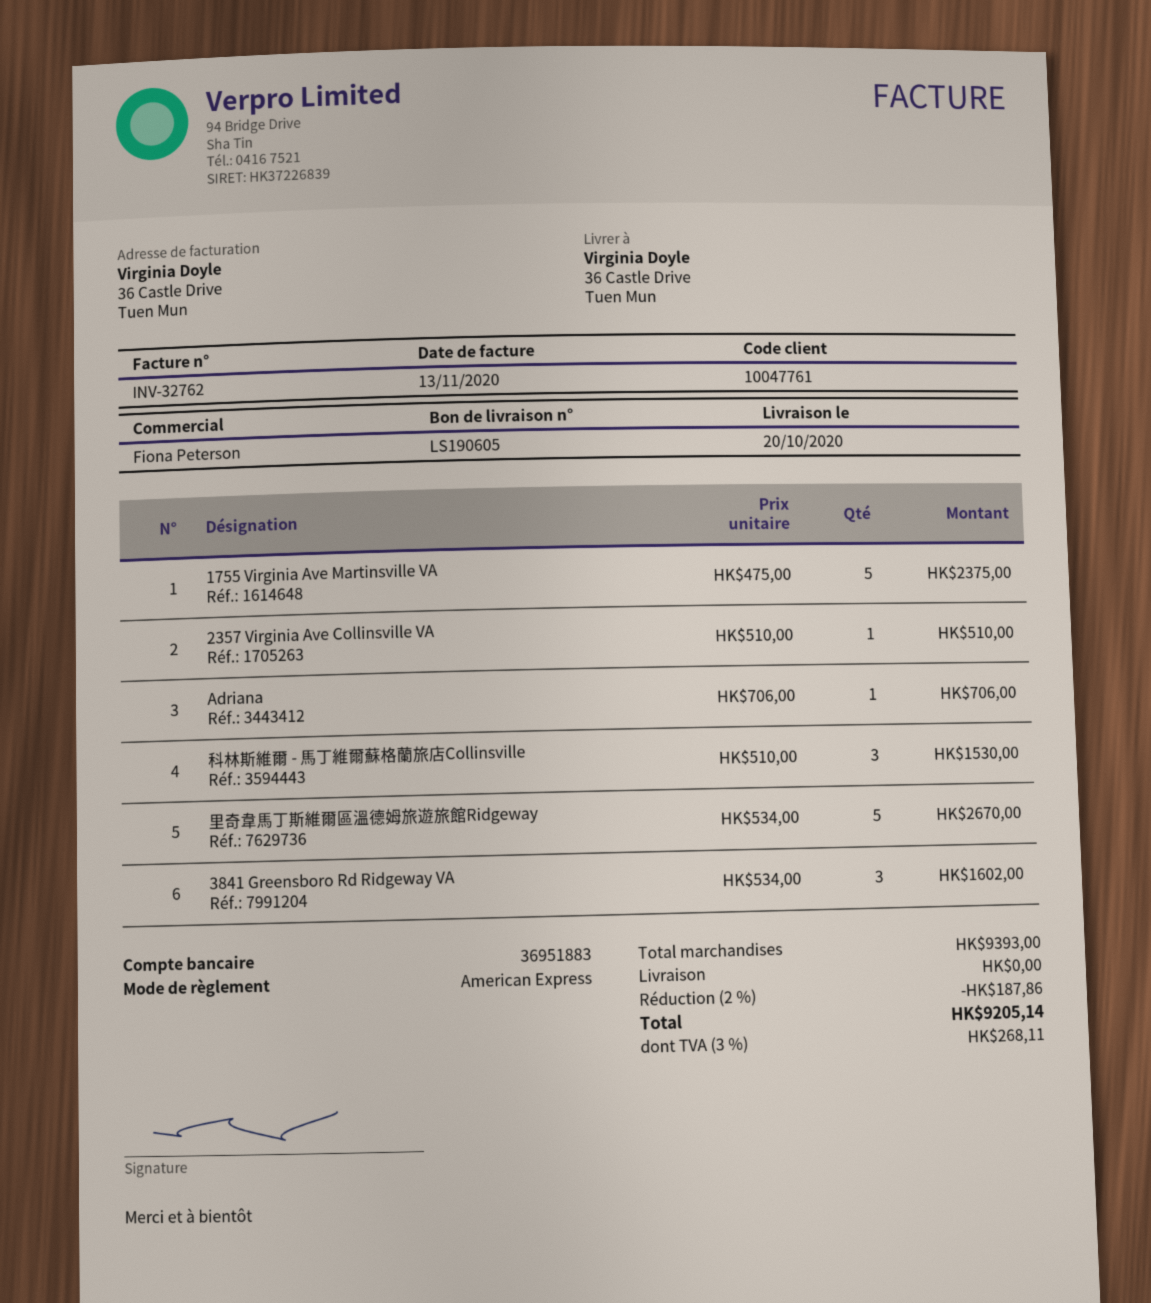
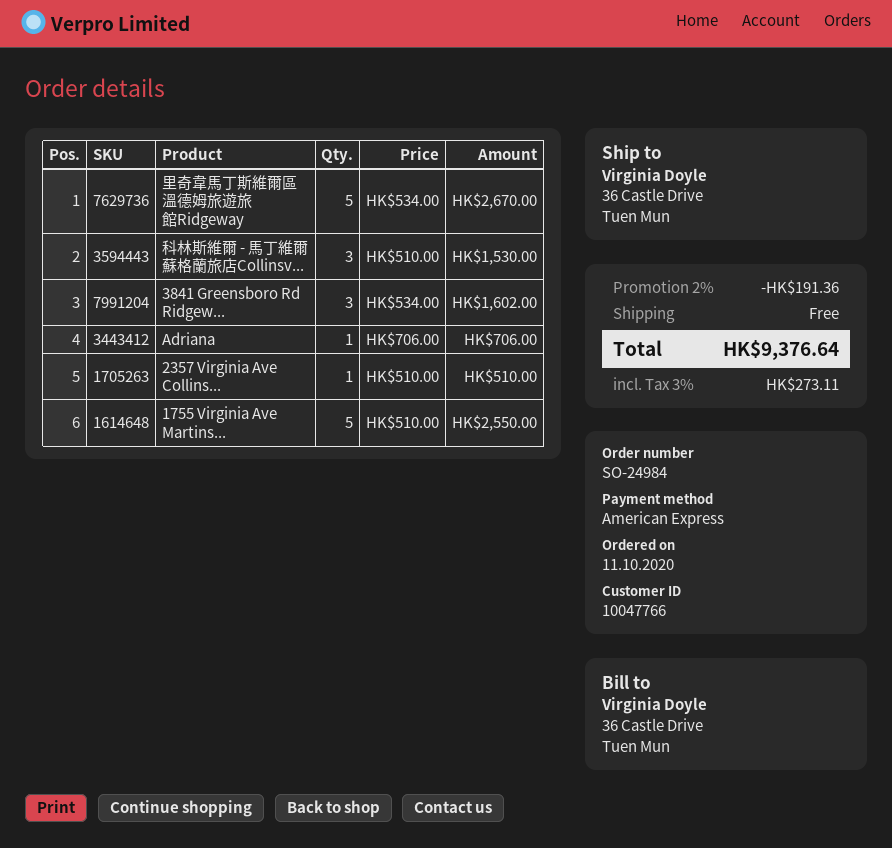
customer number: 10047761 -> 10047766
1755 Virginia Ave Martinsville VA: 5 x 475.00 = 2375.00 -> 5 x 510.00 = 2550.00
discount: 2% = 187.86 -> 2% = 191.36
tax: 3% = 268.11 -> 3% = 273.11
total: 9205.14 -> 9376.64

